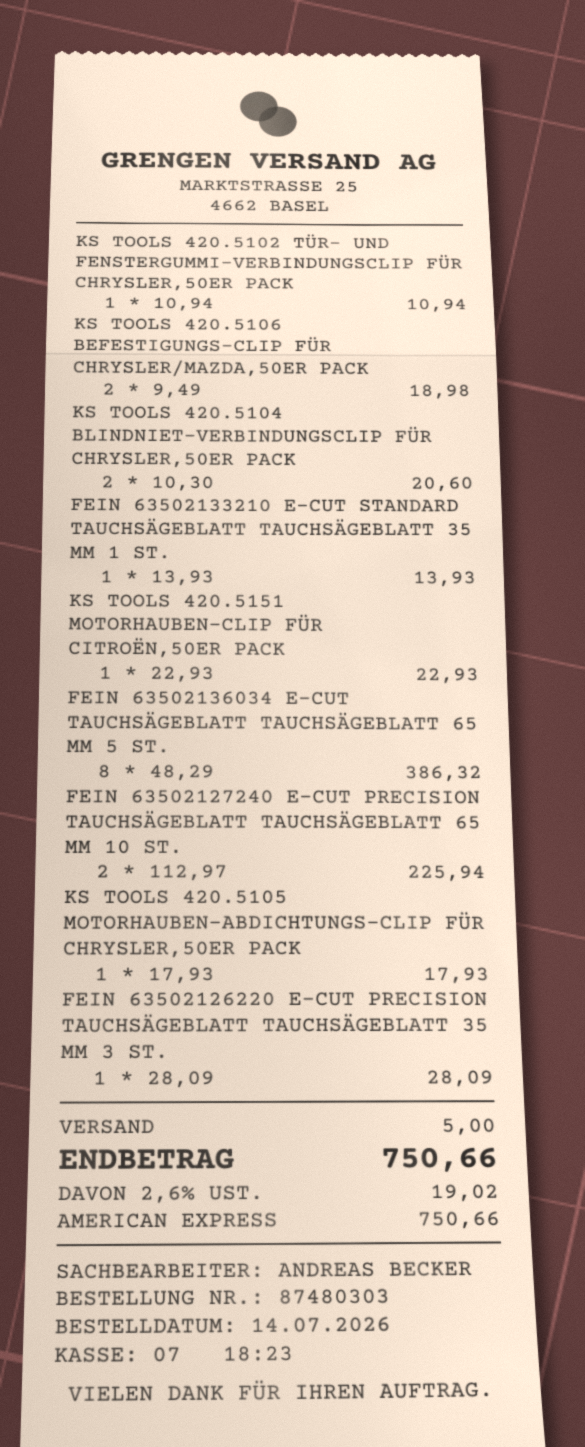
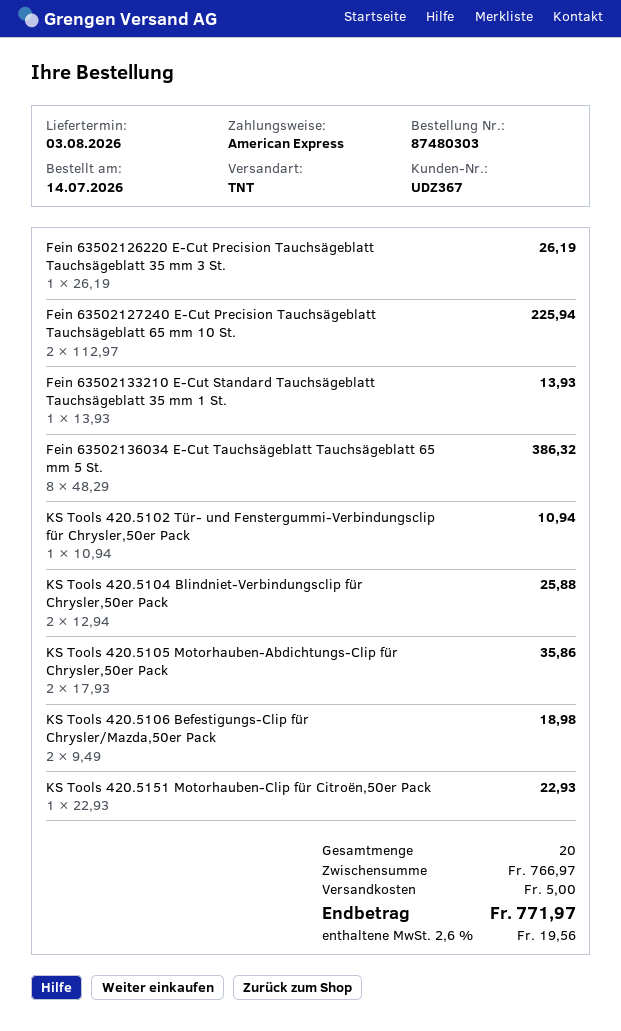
KS TOOLS 420.5104 BLINDNIET-VERBINDUNGSCLIP FÜR CHRYSLER,50ER PACK: 2 x 10.30 = 20.60 -> 2 x 12.94 = 25.88
KS TOOLS 420.5105 MOTORHAUBEN-ABDICHTUNGS-CLIP FÜR CHRYSLER,50ER PACK: 1 x 17.93 = 17.93 -> 2 x 17.93 = 35.86
FEIN 63502126220 E-CUT PRECISION TAUCHSÄGEBLATT TAUCHSÄGEBLATT 35 MM 3 ST.: 1 x 28.09 = 28.09 -> 1 x 26.19 = 26.19
tax: 2.6% = 19.02 -> 2.6% = 19.56
total: 750.66 -> 771.97

